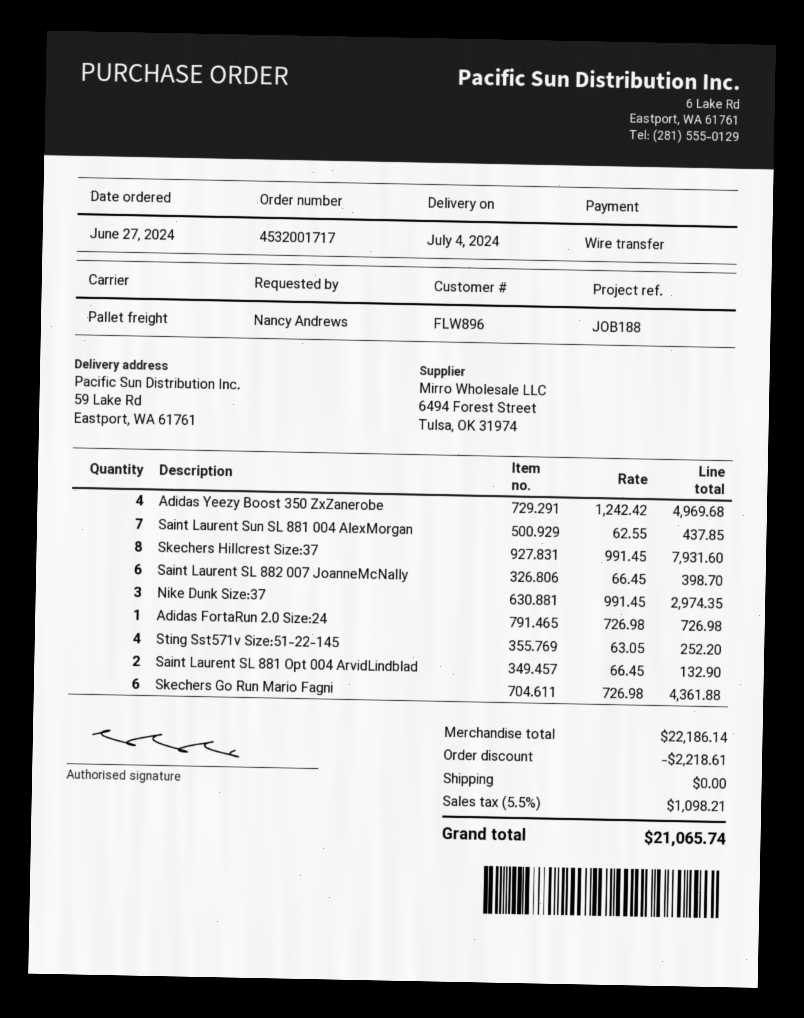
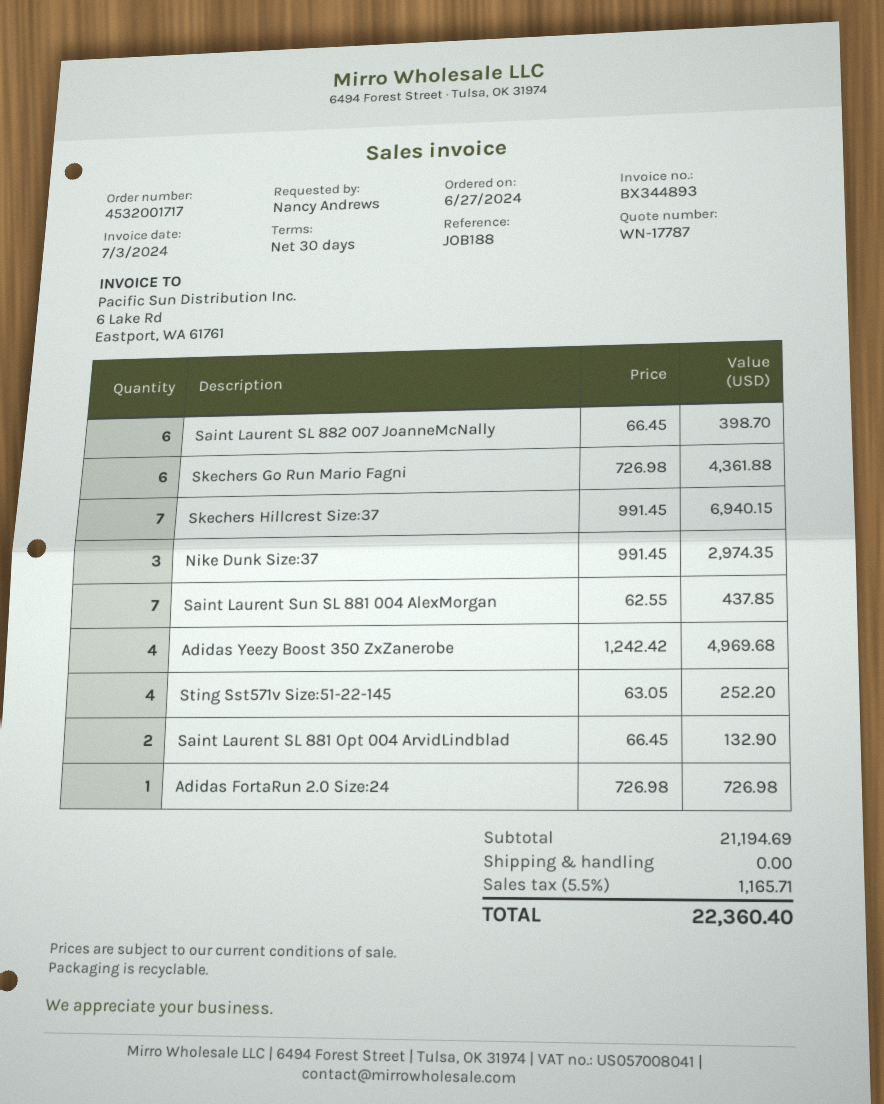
Skechers Hillcrest Size:37: 8 x 991.45 = 7931.60 -> 7 x 991.45 = 6940.15
subtotal: 22186.14 -> 21194.69
discount: 2218.61 -> none
tax: 5.5% = 1098.21 -> 5.5% = 1165.71
total: 21065.74 -> 22360.40

